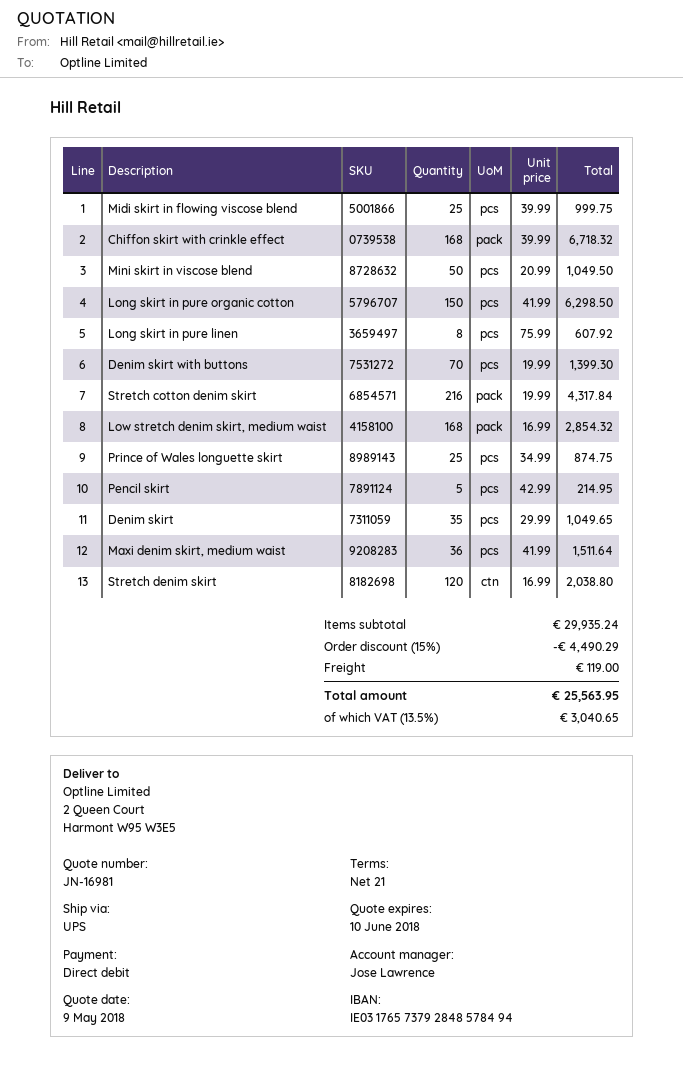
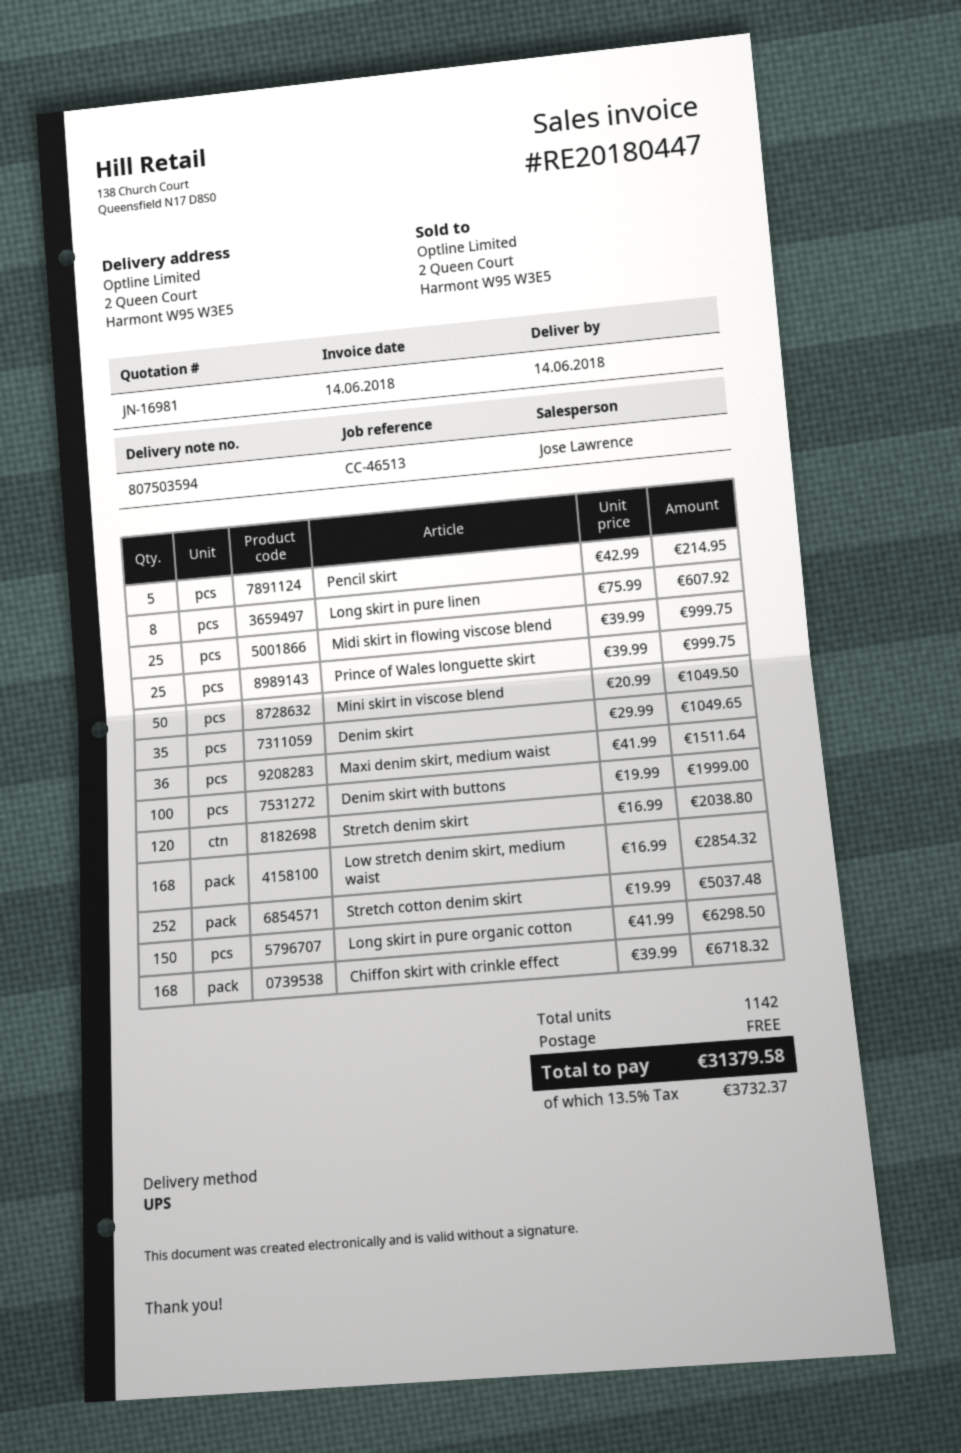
Denim skirt with buttons: 70 x 19.99 = 1399.30 -> 100 x 19.99 = 1999.00
Stretch cotton denim skirt: 216 x 19.99 = 4317.84 -> 252 x 19.99 = 5037.48
Prince of Wales longuette skirt: 25 x 34.99 = 874.75 -> 25 x 39.99 = 999.75
discount: 15% = 4490.29 -> none
shipping: 119.00 -> 0.00
tax: 13.5% = 3040.65 -> 13.5% = 3732.37
total: 25563.95 -> 31379.58

